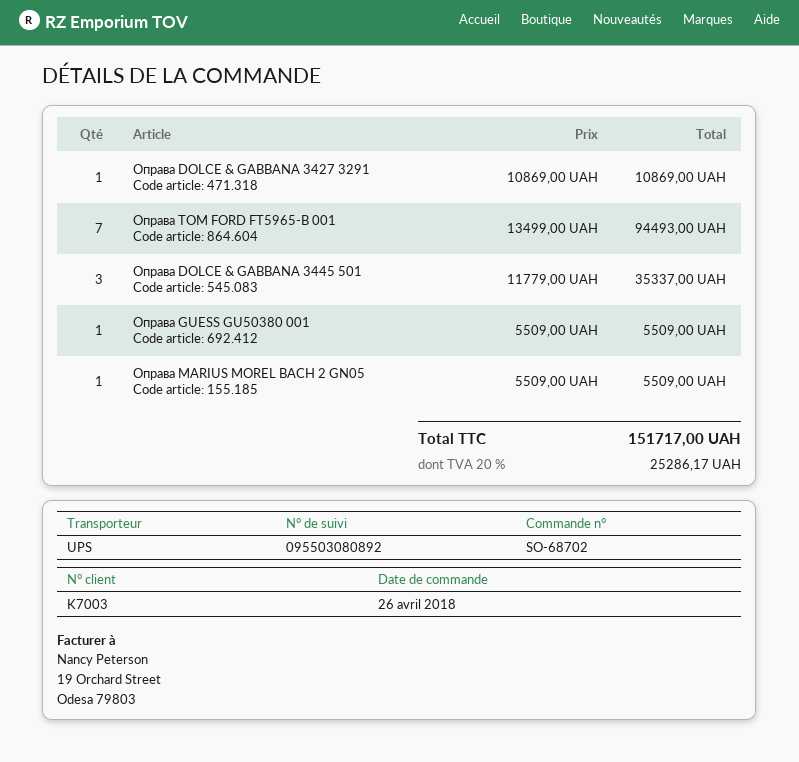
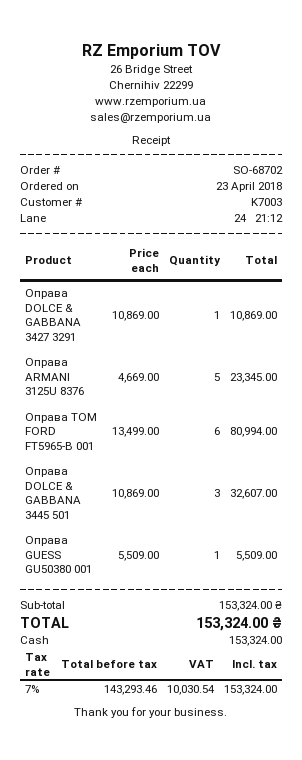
order date: 2018-04-26 -> 2018-04-23
Оправа TOM FORD FT5965-B 001: 7 x 13499.00 = 94493.00 -> 6 x 13499.00 = 80994.00
Оправа DOLCE & GABBANA 3445 501: 3 x 11779.00 = 35337.00 -> 3 x 10869.00 = 32607.00
Оправа MARIUS MOREL BACH 2 GN05: 1 x 5509.00 = 5509.00 -> none
Оправа ARMANI 3125U 8376: none -> 5 x 4669.00 = 23345.00
tax: 20% = 25286.17 -> 7% = 10030.54
total: 151717.00 -> 153324.00

